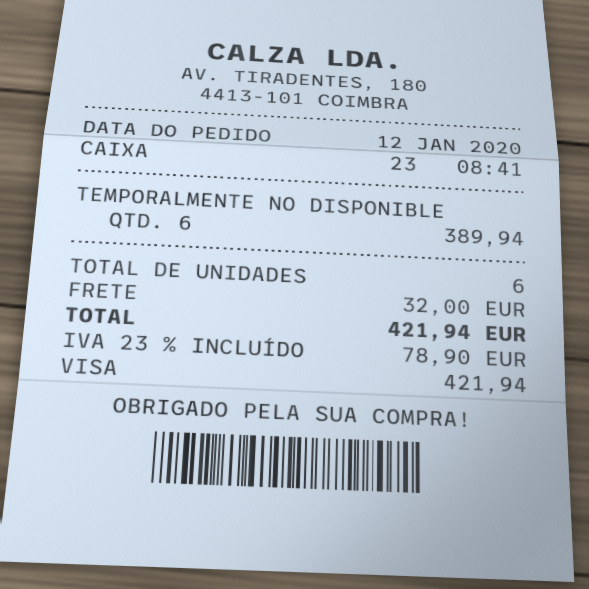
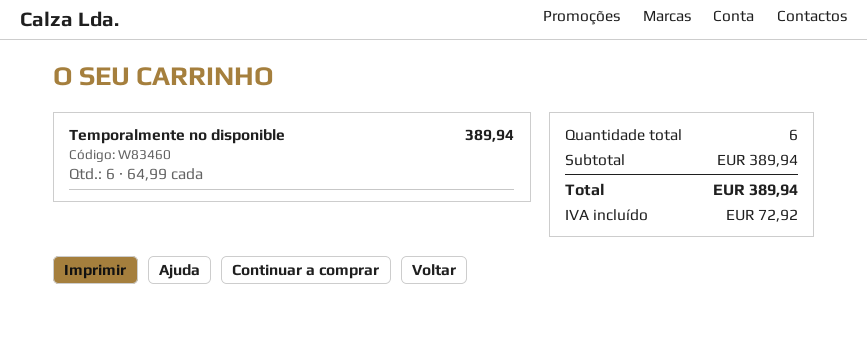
shipping: 32.00 -> none
tax: 78.90 -> 72.92
total: 421.94 -> 389.94

